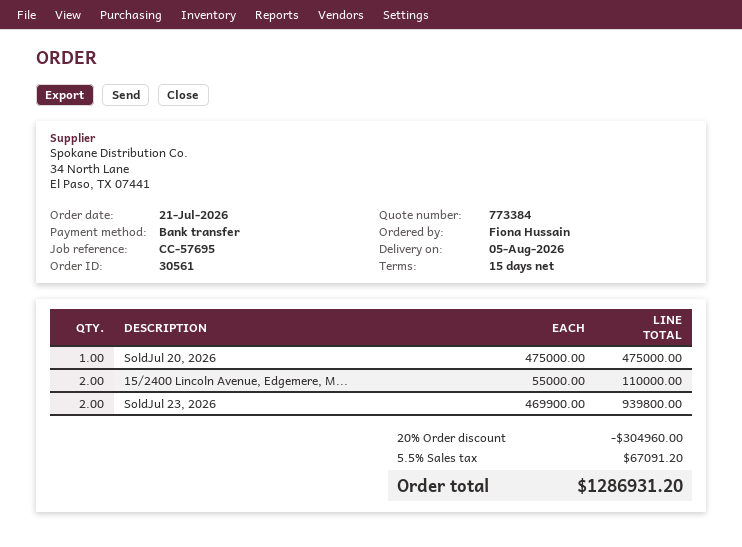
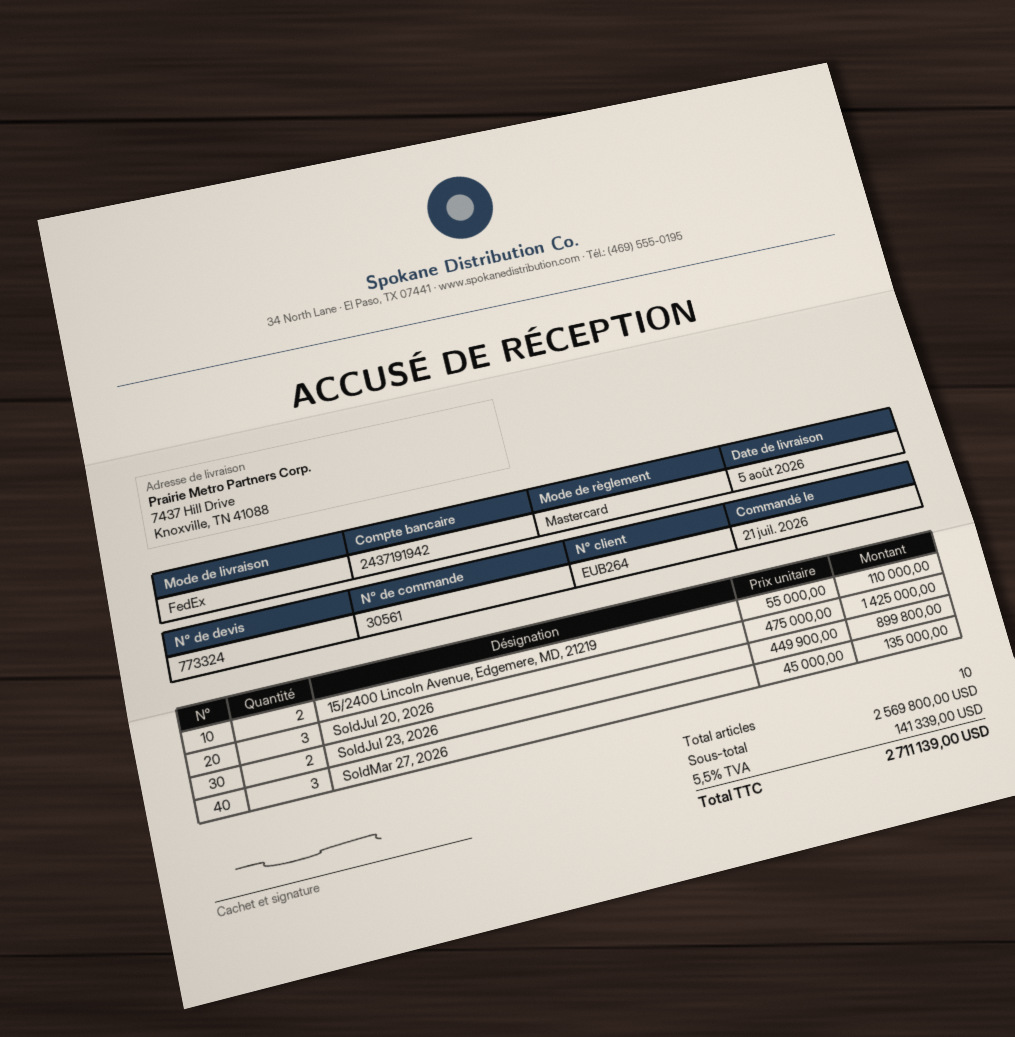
quote number: 773384 -> 773324
payment method: bank transfer -> Mastercard
SoldJul 20, 2026: 1 x 475000.00 = 475000.00 -> 3 x 475000.00 = 1425000.00
SoldJul 23, 2026: 2 x 469900.00 = 939800.00 -> 2 x 449900.00 = 899800.00
SoldMar 27, 2026: none -> 3 x 45000.00 = 135000.00
discount: 20% = 304960.00 -> none
tax: 5.5% = 67091.20 -> 5.5% = 141339.00
total: 1286931.20 -> 2711139.00

